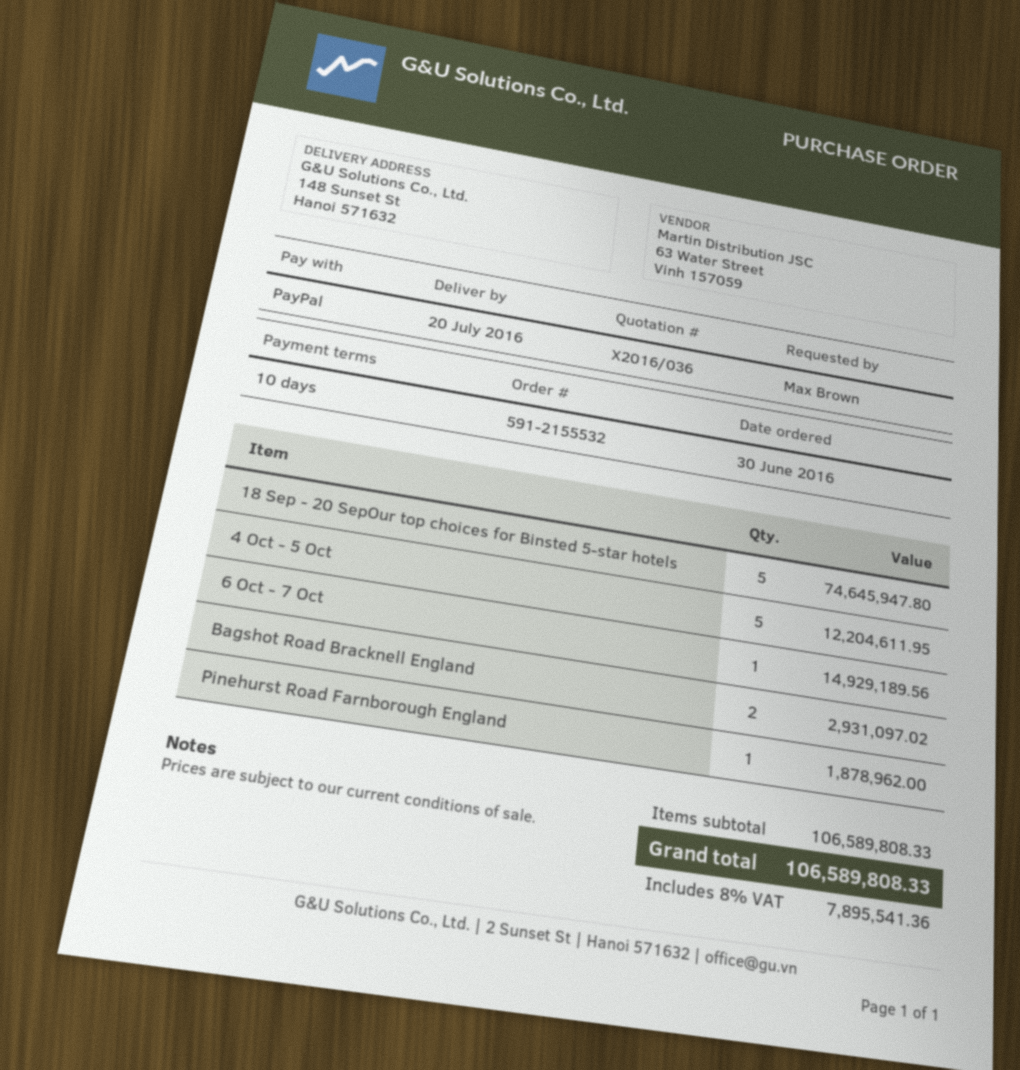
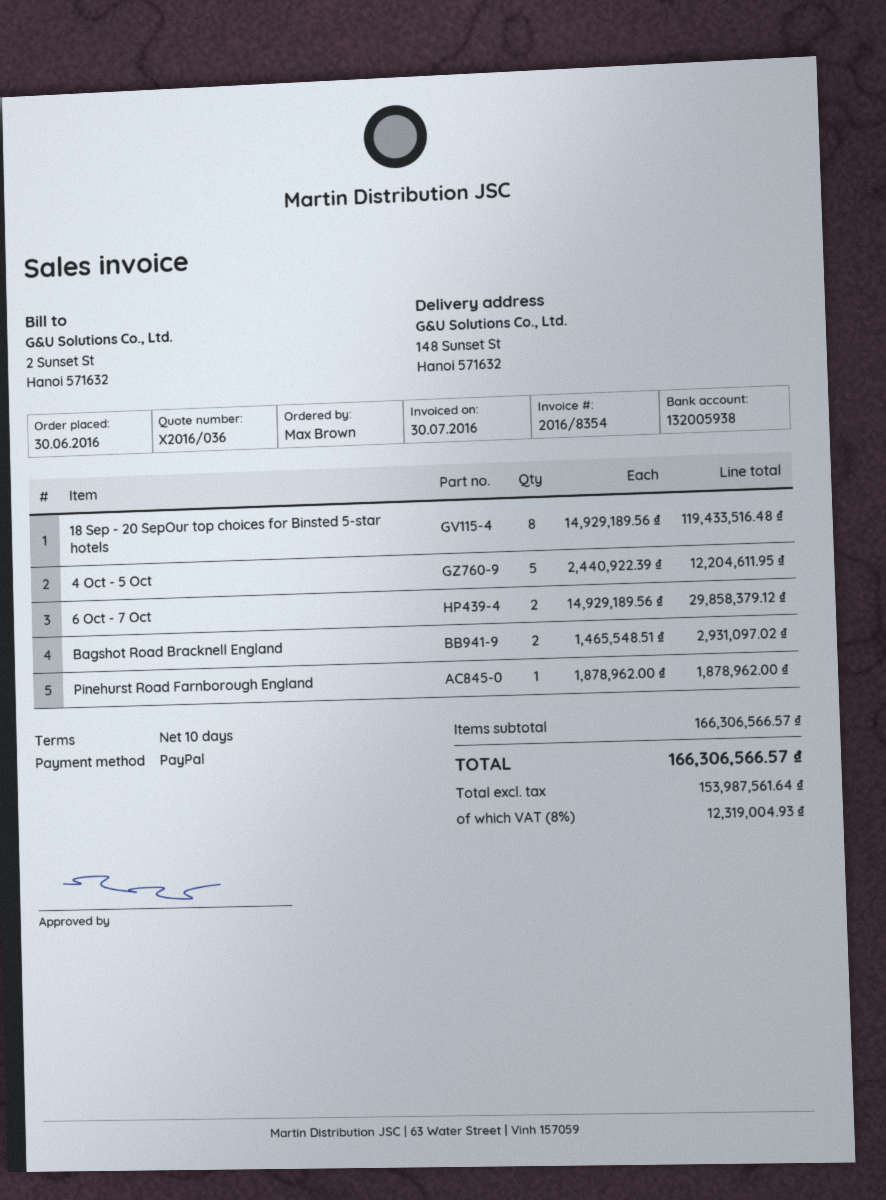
18 Sep - 20 SepOur top choices for Binsted 5-star hotels: 5 for 74645947.80 -> 8 for 119433516.48
6 Oct - 7 Oct: 1 for 14929189.56 -> 2 for 29858379.12
subtotal: 106589808.33 -> 166306566.57
tax: 8% = 7895541.36 -> 8% = 12319004.93
total: 106589808.33 -> 166306566.57

